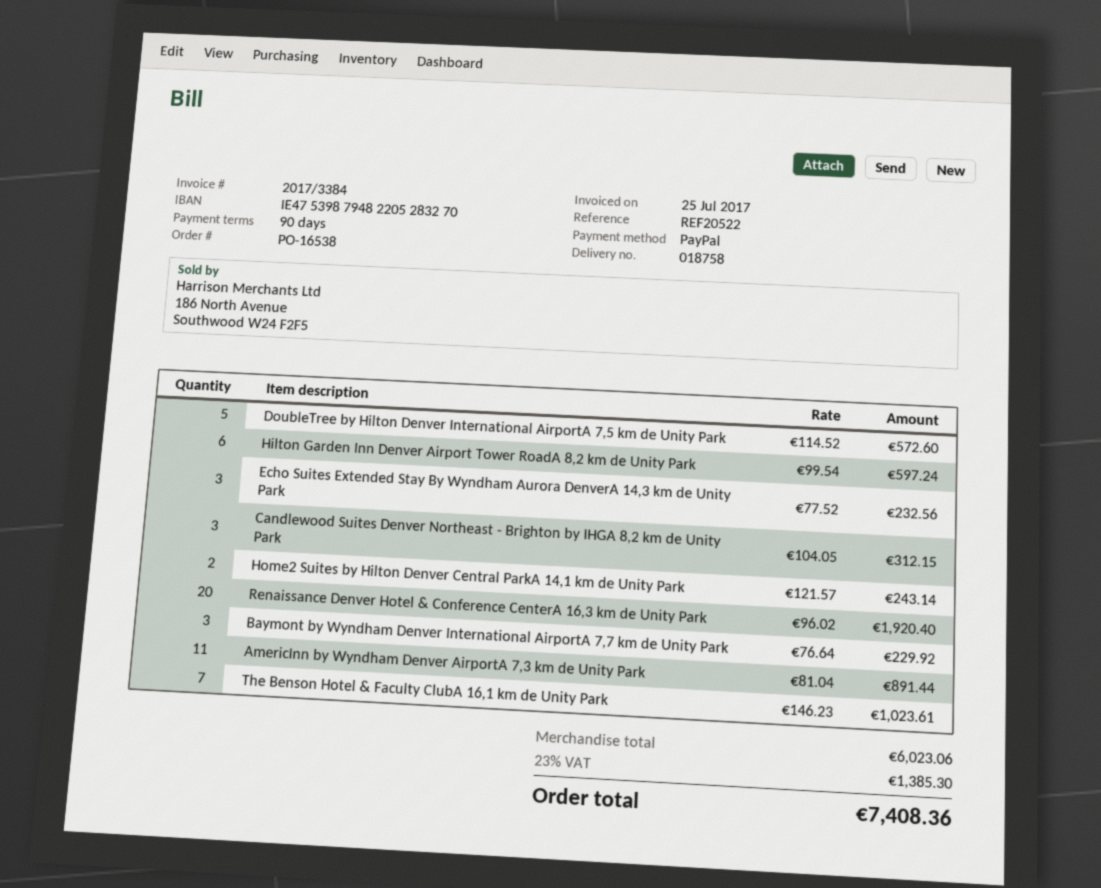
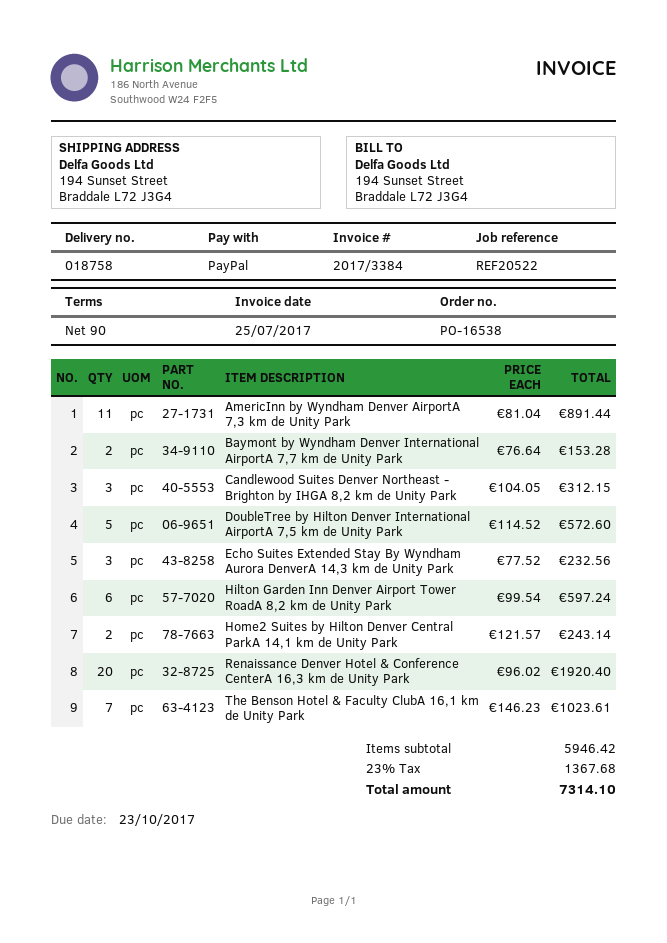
Baymont by Wyndham Denver International AirportA 7,7 km de Unity Park: 3 x 76.64 = 229.92 -> 2 x 76.64 = 153.28
subtotal: 6023.06 -> 5946.42
tax: 23% = 1385.30 -> 23% = 1367.68
total: 7408.36 -> 7314.10

